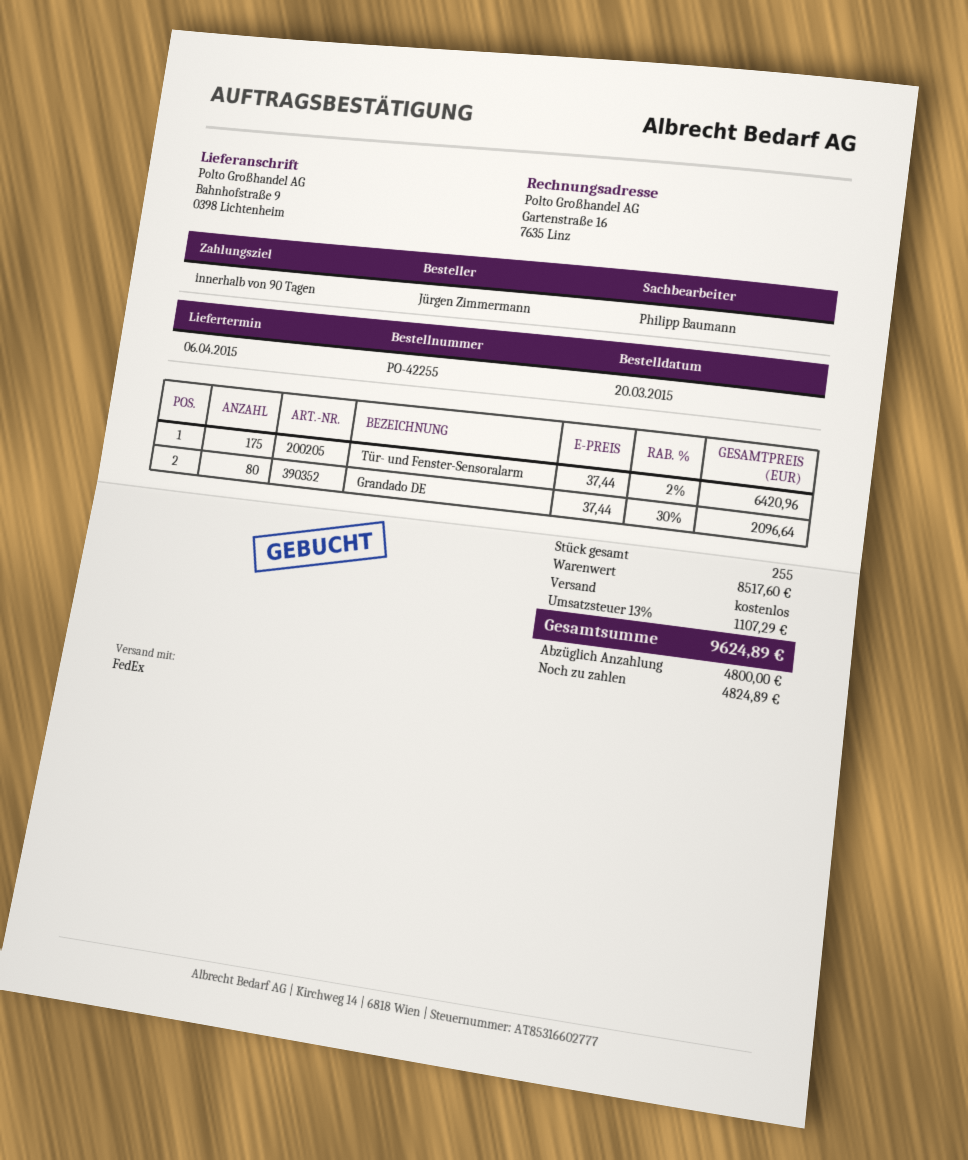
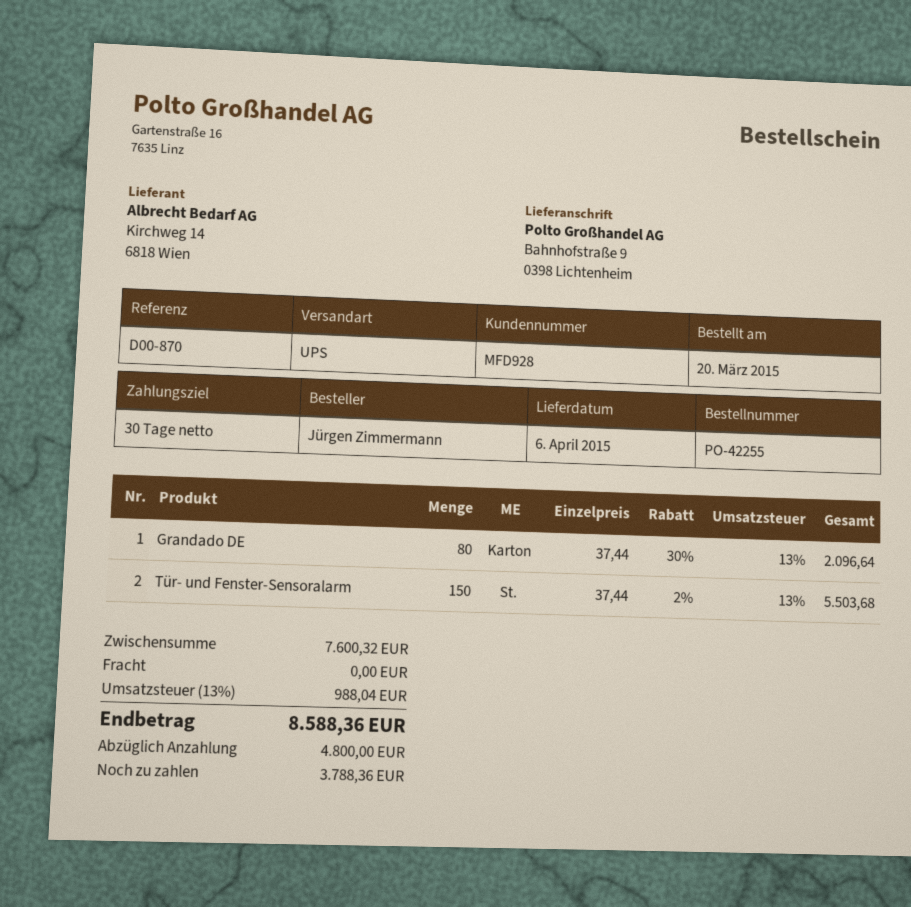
payment terms: 90 days -> 30 days
shipping method: FedEx -> UPS
Tür- und Fenster-Sensoralarm: 175 x 37.44 - 2% = 6420.96 -> 150 x 37.44 - 2% = 5503.68
subtotal: 8517.60 -> 7600.32
tax: 13% = 1107.29 -> 13% = 988.04
total: 9624.89 -> 8588.36
balance: 4824.89 -> 3788.36

